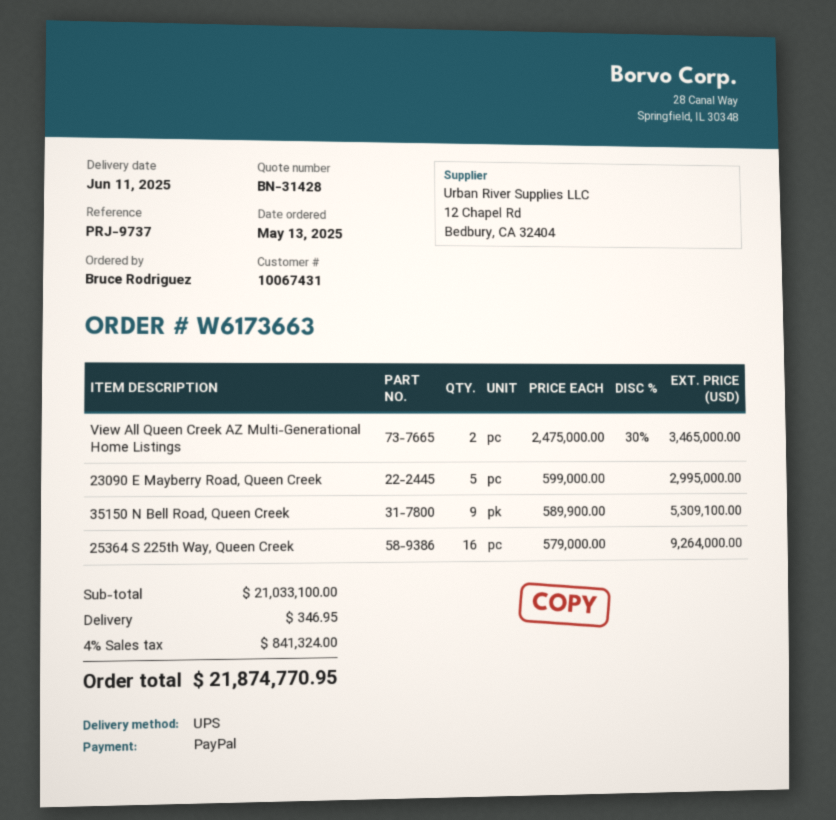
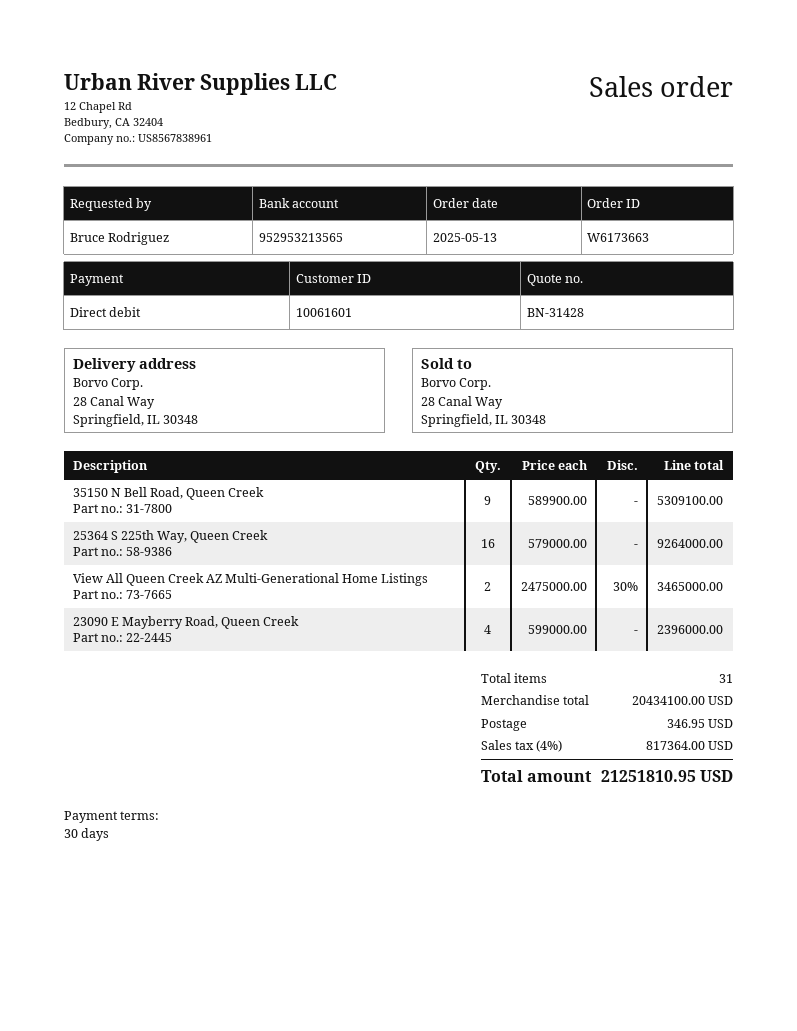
customer number: 10067431 -> 10061601
payment method: PayPal -> direct debit
23090 E Mayberry Road, Queen Creek: 5 x 599000.00 = 2995000.00 -> 4 x 599000.00 = 2396000.00
subtotal: 21033100.00 -> 20434100.00
tax: 4% = 841324.00 -> 4% = 817364.00
total: 21874770.95 -> 21251810.95

